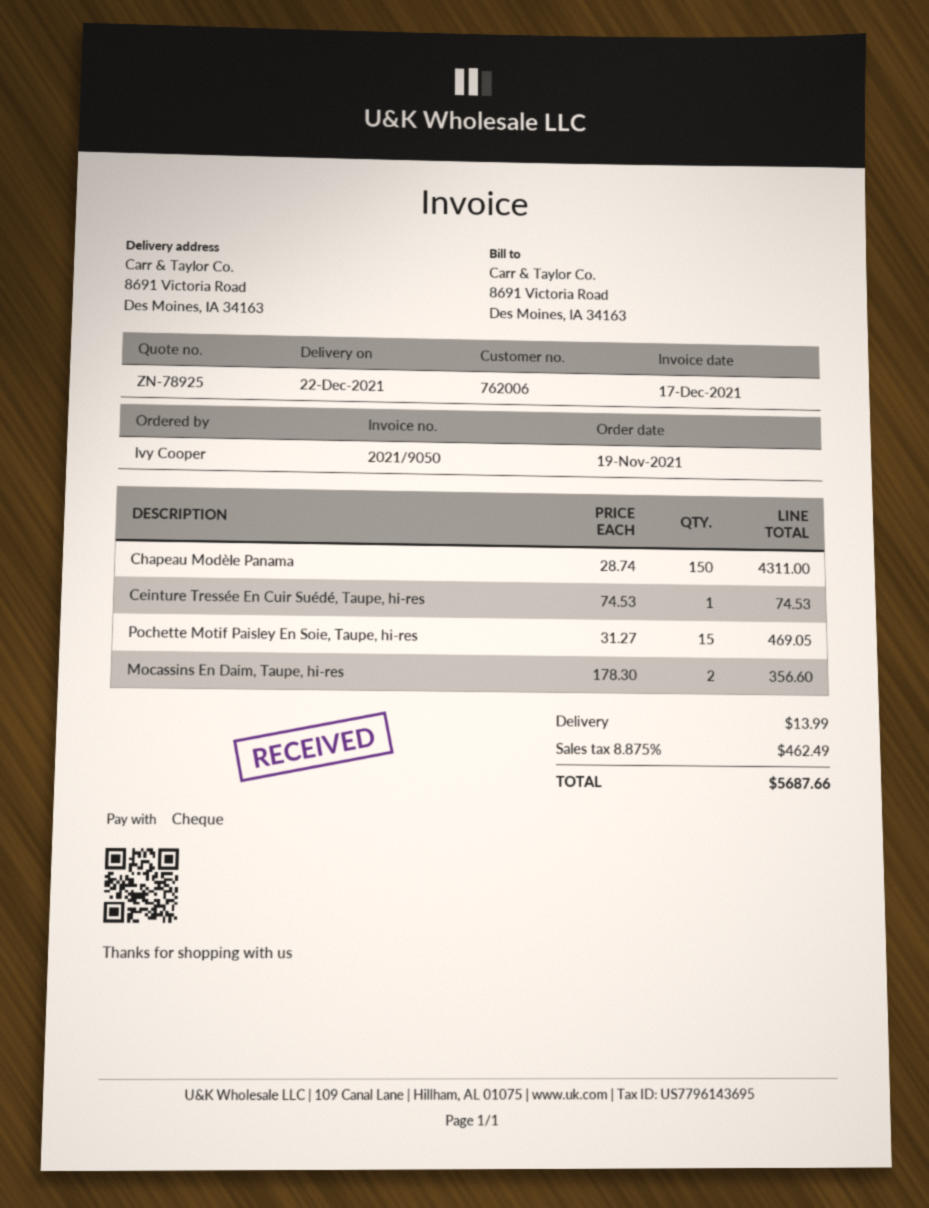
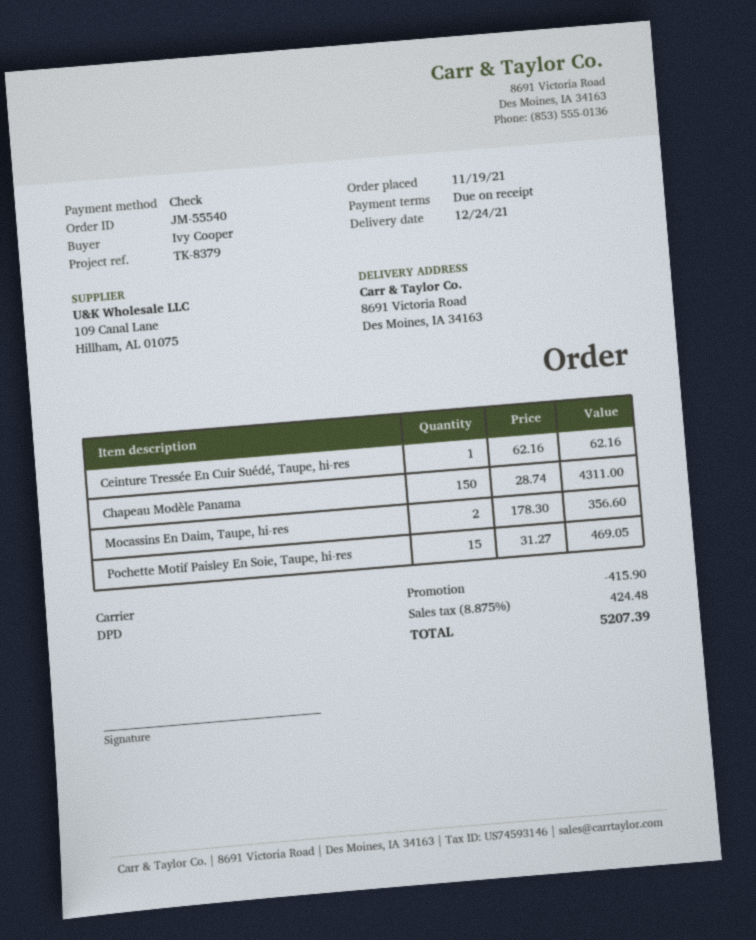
delivery date: 2021-12-22 -> 2021-12-24
Ceinture Tressée En Cuir Suédé, Taupe, hi-res: 1 x 74.53 = 74.53 -> 1 x 62.16 = 62.16
discount: none -> 415.90
shipping: 13.99 -> none
tax: 8.875% = 462.49 -> 8.875% = 424.48
total: 5687.66 -> 5207.39

